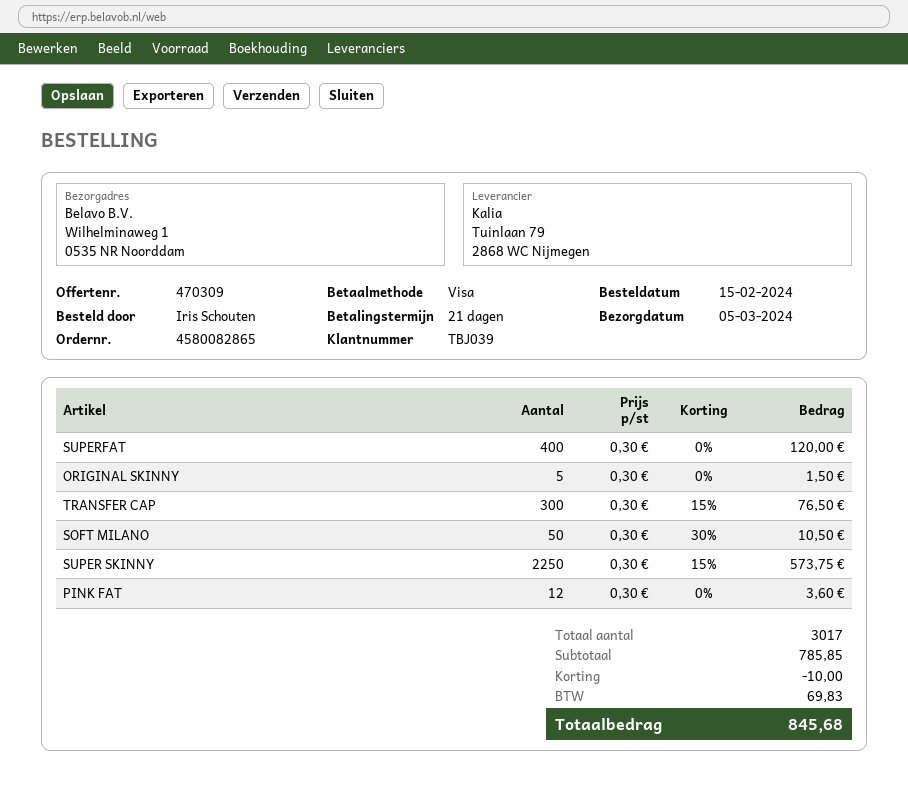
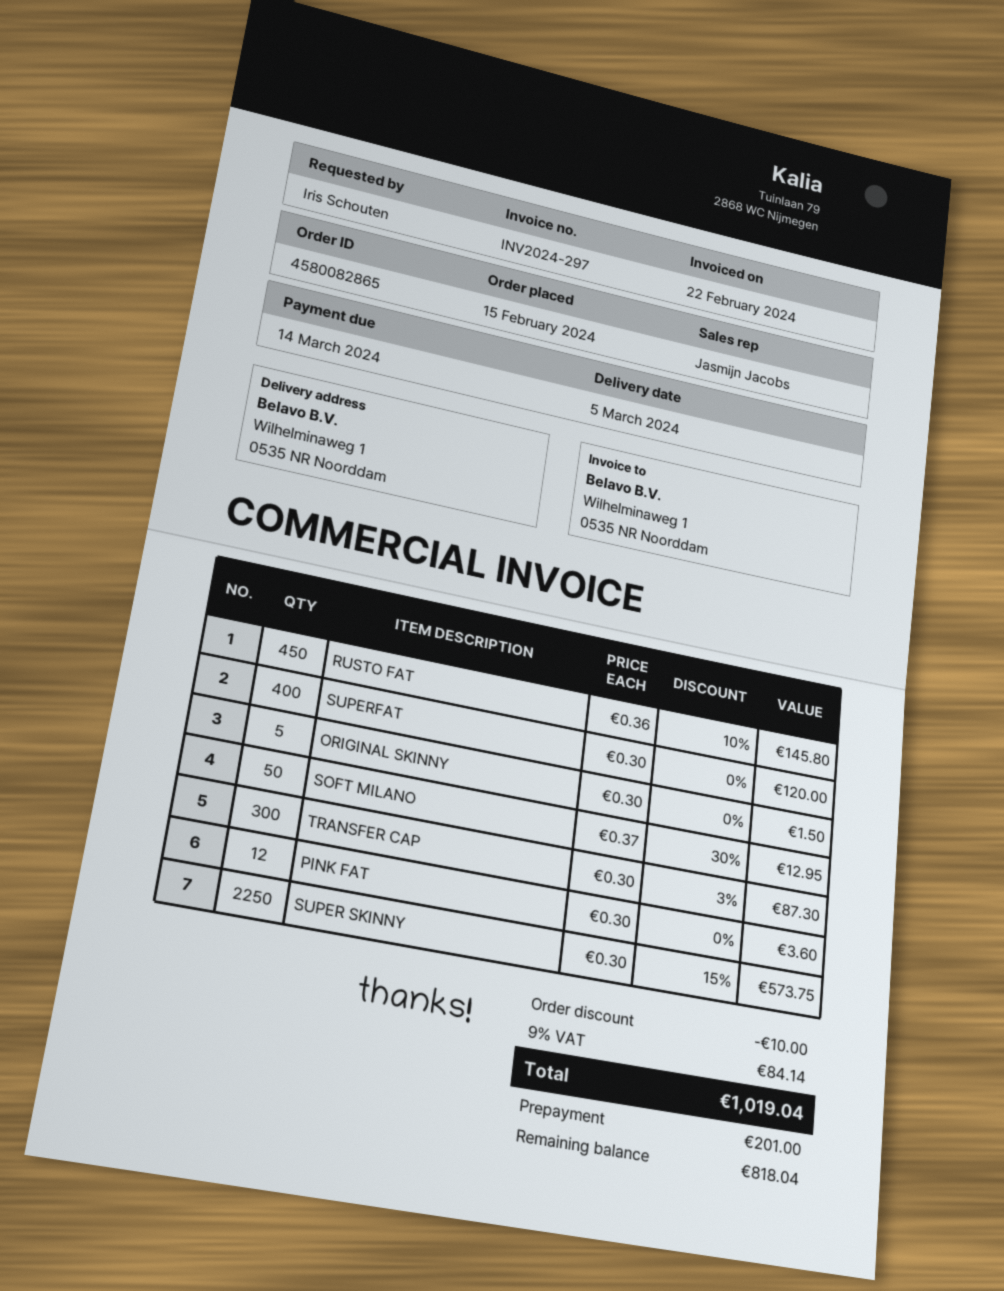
TRANSFER CAP: 300 x 0.30 - 15% = 76.50 -> 300 x 0.30 - 3% = 87.30
SOFT MILANO: 50 x 0.30 - 30% = 10.50 -> 50 x 0.37 - 30% = 12.95
RUSTO FAT: none -> 450 x 0.36 - 10% = 145.80
tax: 69.83 -> 84.14
total: 845.68 -> 1019.04

